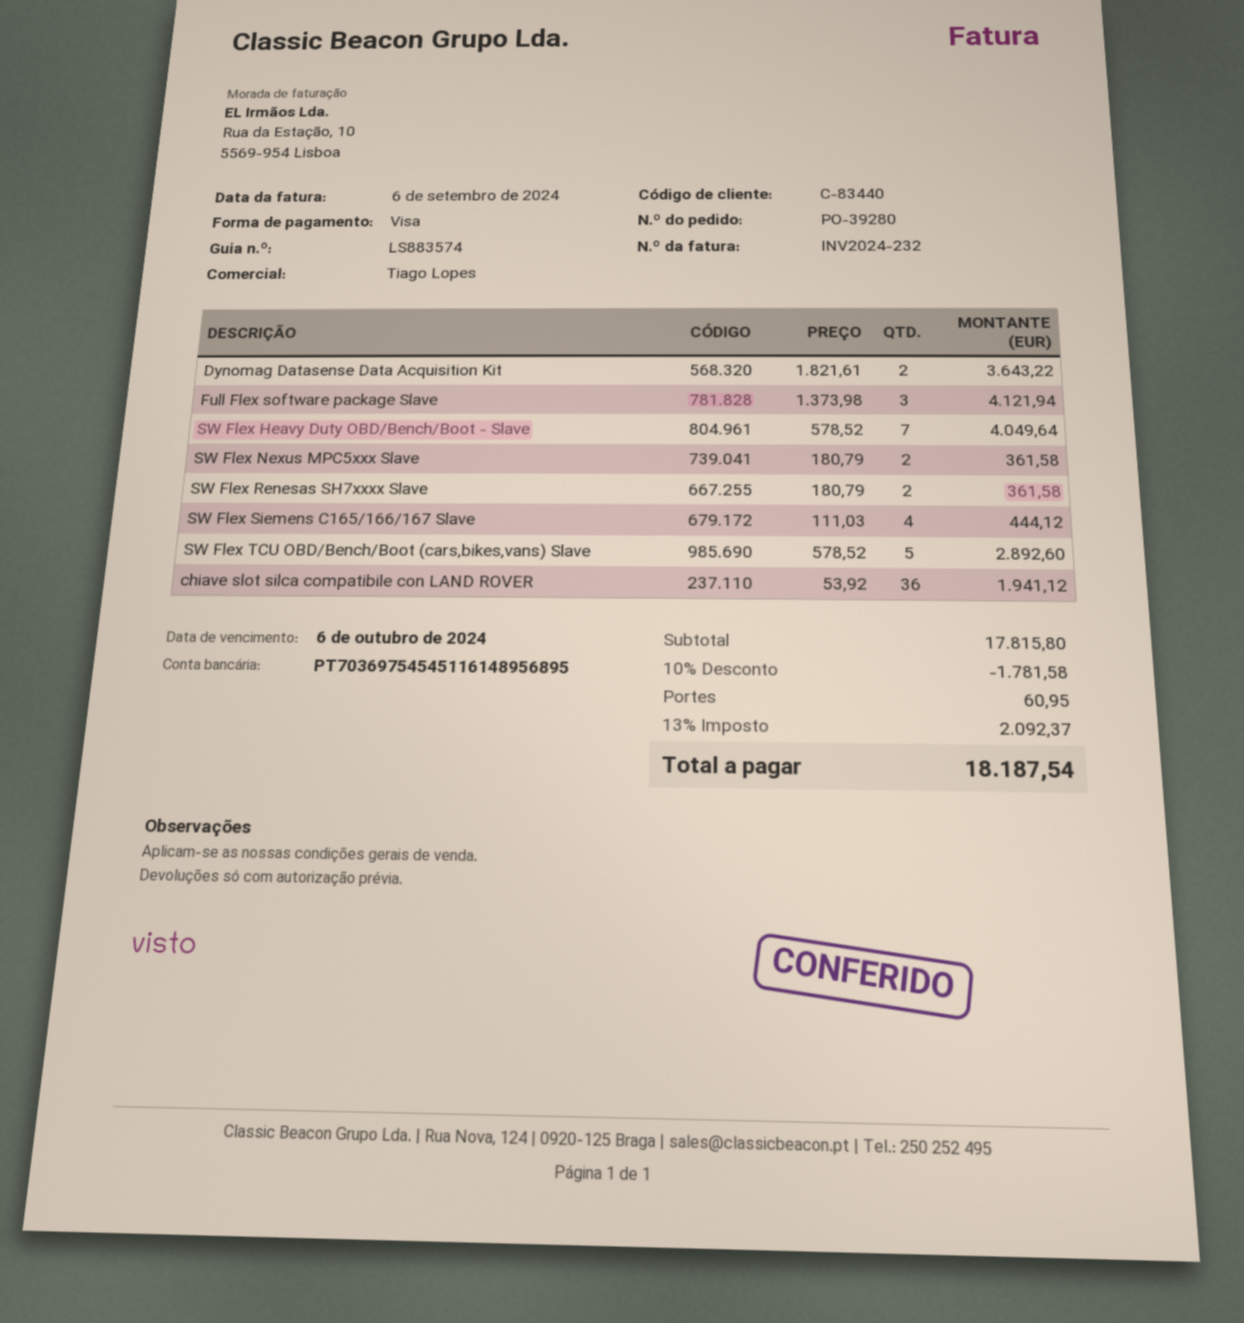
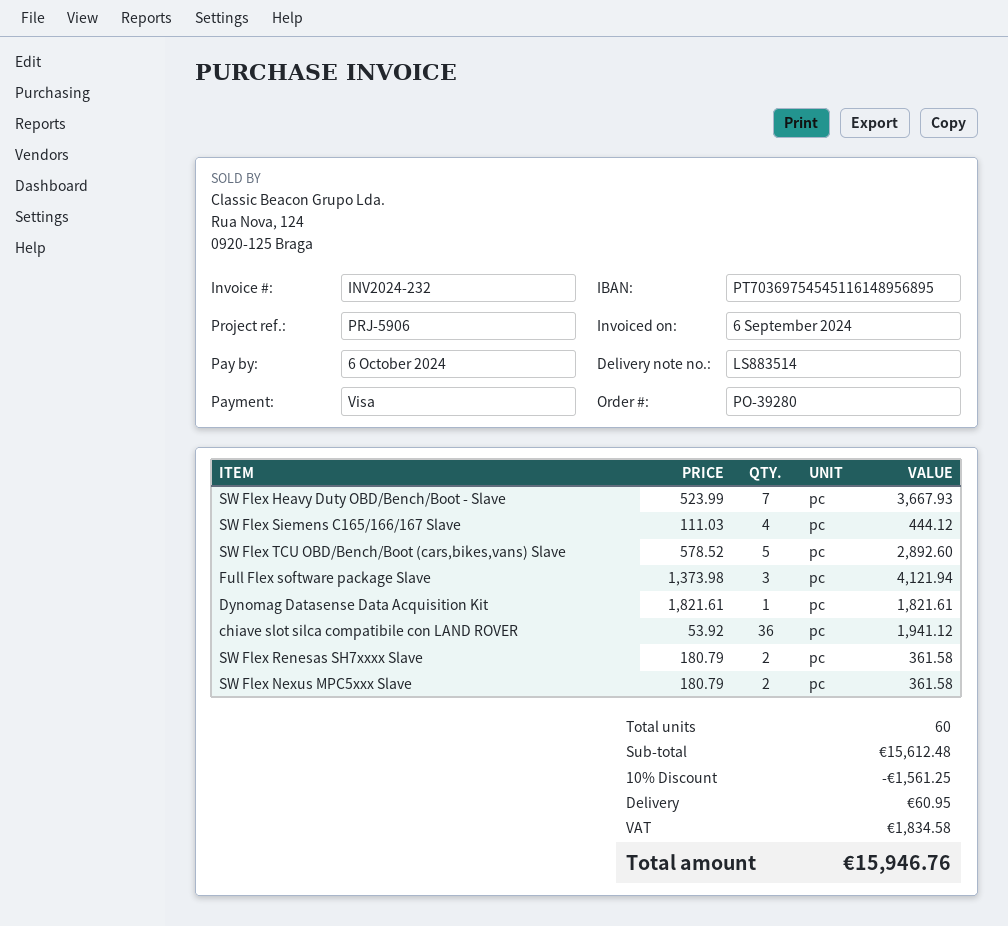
delivery note number: LS883574 -> LS883514
Dynomag Datasense Data Acquisition Kit: 2 x 1821.61 = 3643.22 -> 1 x 1821.61 = 1821.61
SW Flex Heavy Duty OBD/Bench/Boot - Slave: 7 x 578.52 = 4049.64 -> 7 x 523.99 = 3667.93
subtotal: 17815.80 -> 15612.48
discount: 10% = 1781.58 -> 10% = 1561.25
tax: 2092.37 -> 1834.58
total: 18187.54 -> 15946.76

